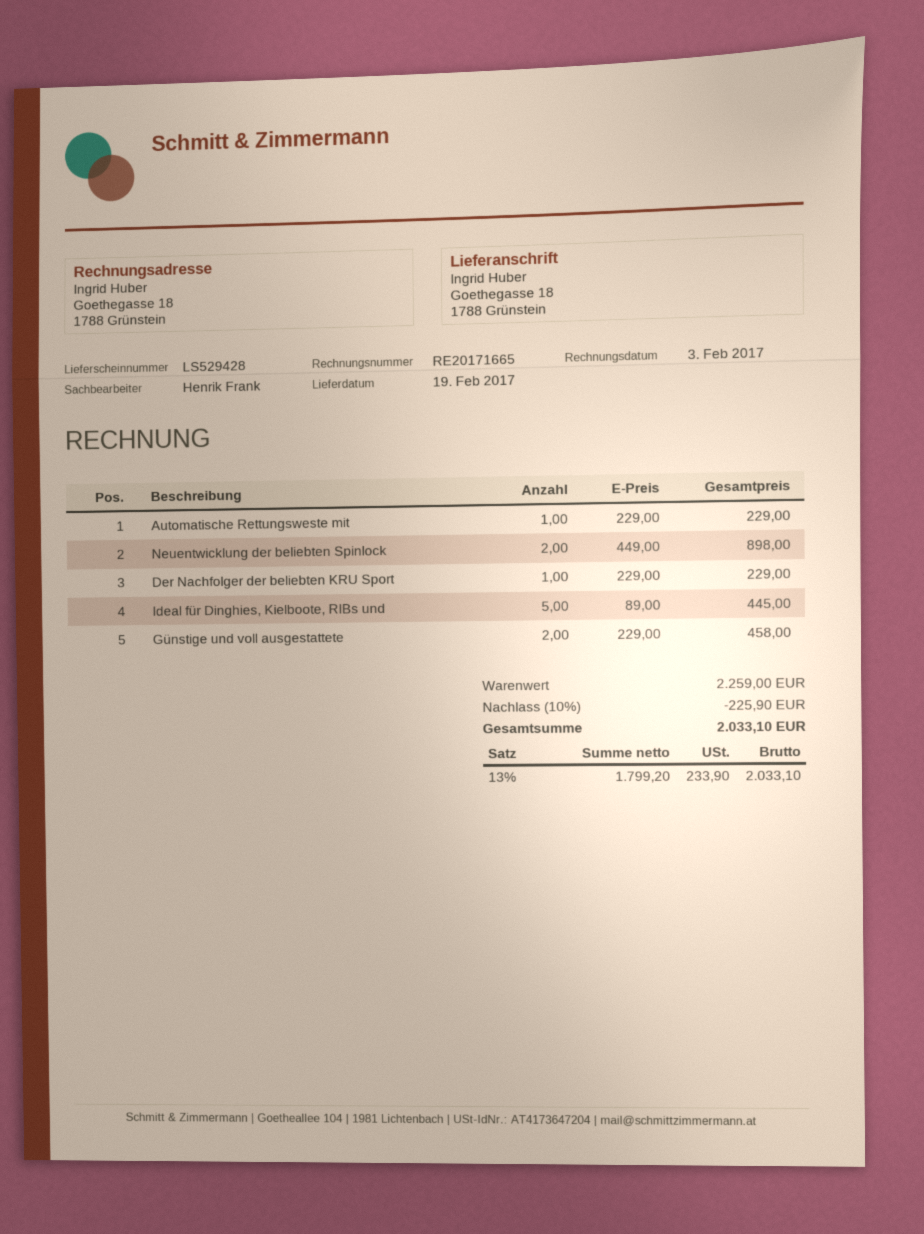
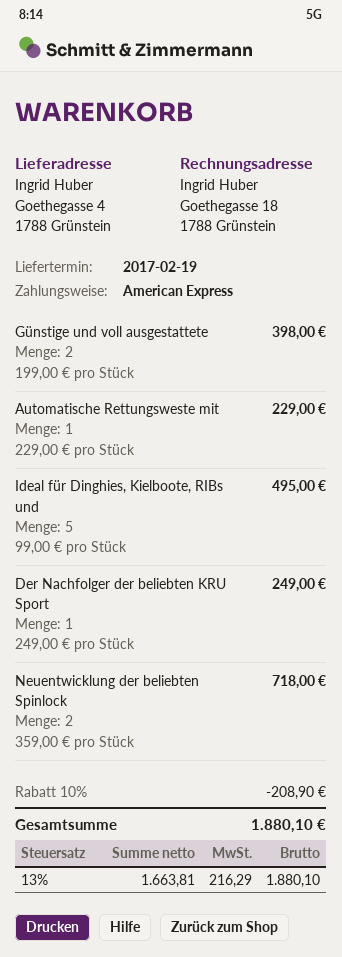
ship to: Goethegasse 18, 1788 Grünstein -> Goethegasse 4, 1788 Grünstein
Neuentwicklung der beliebten Spinlock: 2 x 449.00 = 898.00 -> 2 x 359.00 = 718.00
Der Nachfolger der beliebten KRU Sport: 1 x 229.00 = 229.00 -> 1 x 249.00 = 249.00
Ideal für Dinghies, Kielboote, RIBs und: 5 x 89.00 = 445.00 -> 5 x 99.00 = 495.00
Günstige und voll ausgestattete: 2 x 229.00 = 458.00 -> 2 x 199.00 = 398.00
discount: 10% = 225.90 -> 10% = 208.90
net: 1799.20 -> 1663.81
tax: 13% = 233.90 -> 13% = 216.29
total: 2033.10 -> 1880.10

